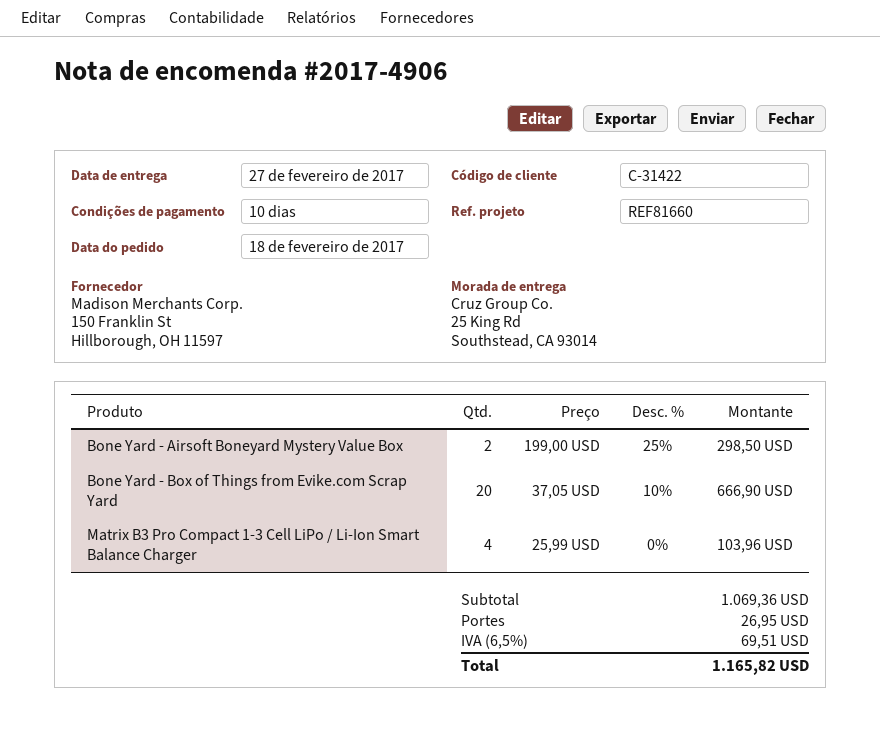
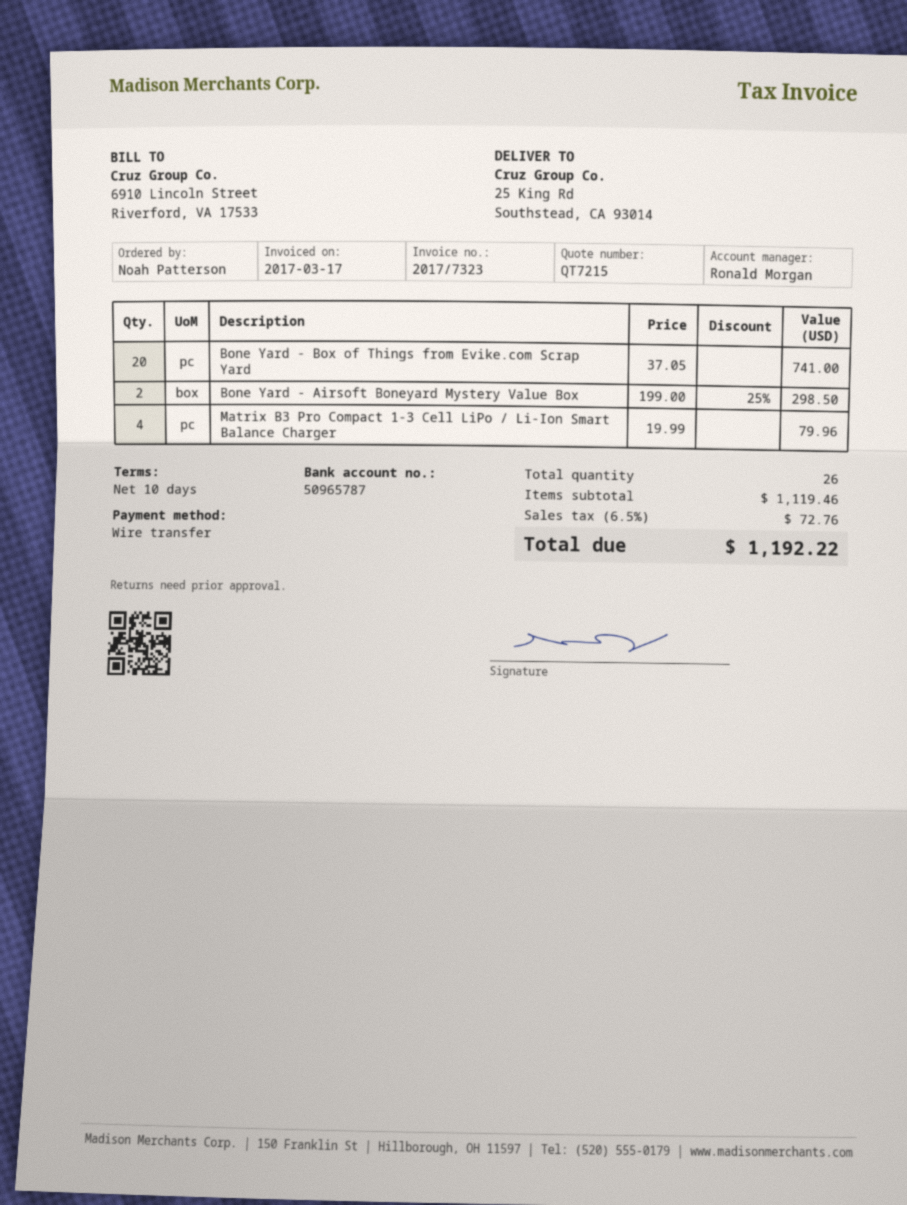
Bone Yard - Box of Things from Evike.com Scrap Yard: 20 x 37.05 - 10% = 666.90 -> 20 x 37.05 = 741.00
Matrix B3 Pro Compact 1-3 Cell LiPo / Li-Ion Smart Balance Charger: 4 x 25.99 = 103.96 -> 4 x 19.99 = 79.96
subtotal: 1069.36 -> 1119.46
shipping: 26.95 -> none
tax: 6.5% = 69.51 -> 6.5% = 72.76
total: 1165.82 -> 1192.22

